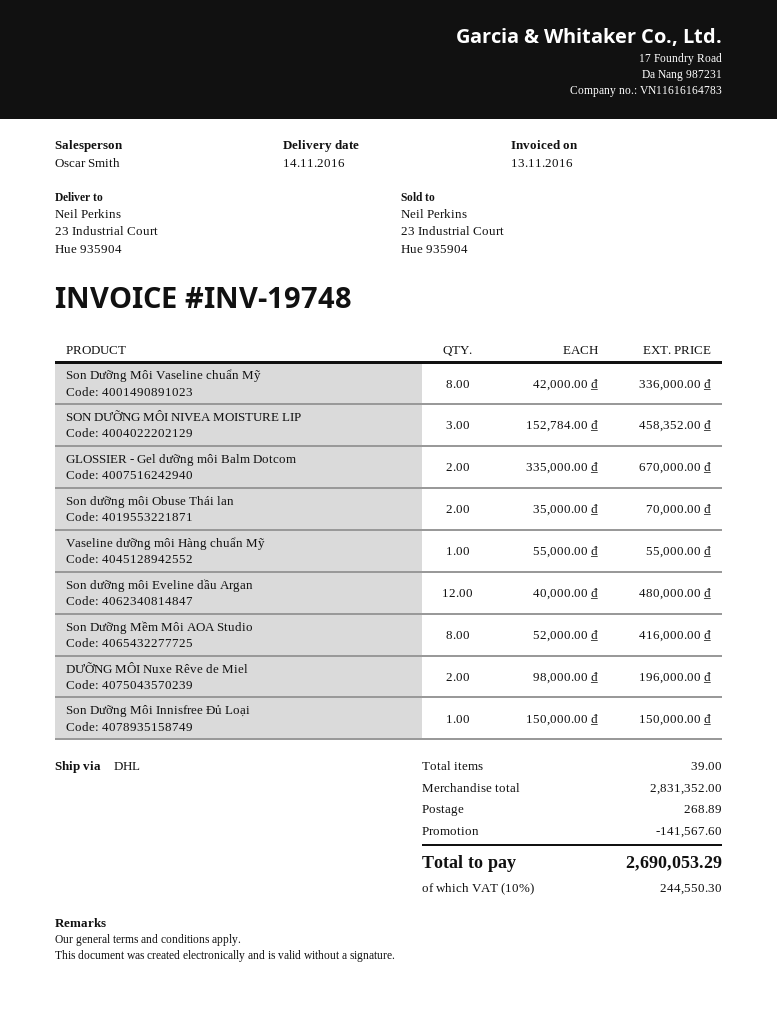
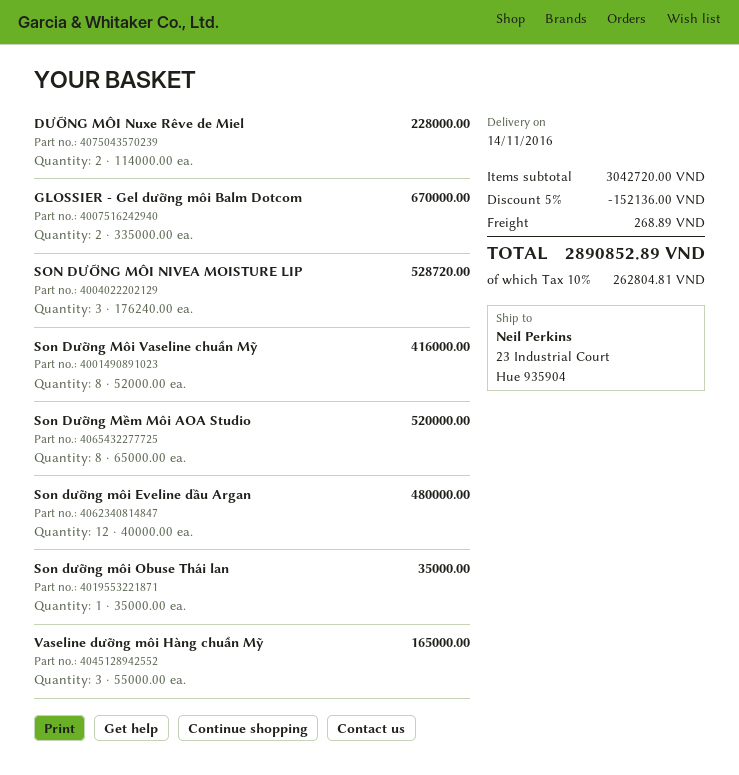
Son Dưỡng Môi Vaseline chuẩn Mỹ: 8 x 42000.00 = 336000.00 -> 8 x 52000.00 = 416000.00
SON DƯỠNG MÔI NIVEA MOISTURE LIP: 3 x 152784.00 = 458352.00 -> 3 x 176240.00 = 528720.00
Son dưỡng môi Obuse Thái lan: 2 x 35000.00 = 70000.00 -> 1 x 35000.00 = 35000.00
Vaseline dưỡng môi Hàng chuẩn Mỹ: 1 x 55000.00 = 55000.00 -> 3 x 55000.00 = 165000.00
Son Dưỡng Mềm Môi AOA Studio: 8 x 52000.00 = 416000.00 -> 8 x 65000.00 = 520000.00
DƯỠNG MÔI Nuxe Rêve de Miel: 2 x 98000.00 = 196000.00 -> 2 x 114000.00 = 228000.00
Son Dưỡng Môi Innisfree Đủ Loại: 1 x 150000.00 = 150000.00 -> none
subtotal: 2831352.00 -> 3042720.00
discount: 141567.60 -> 152136.00
tax: 10% = 244550.30 -> 10% = 262804.81
total: 2690053.29 -> 2890852.89

